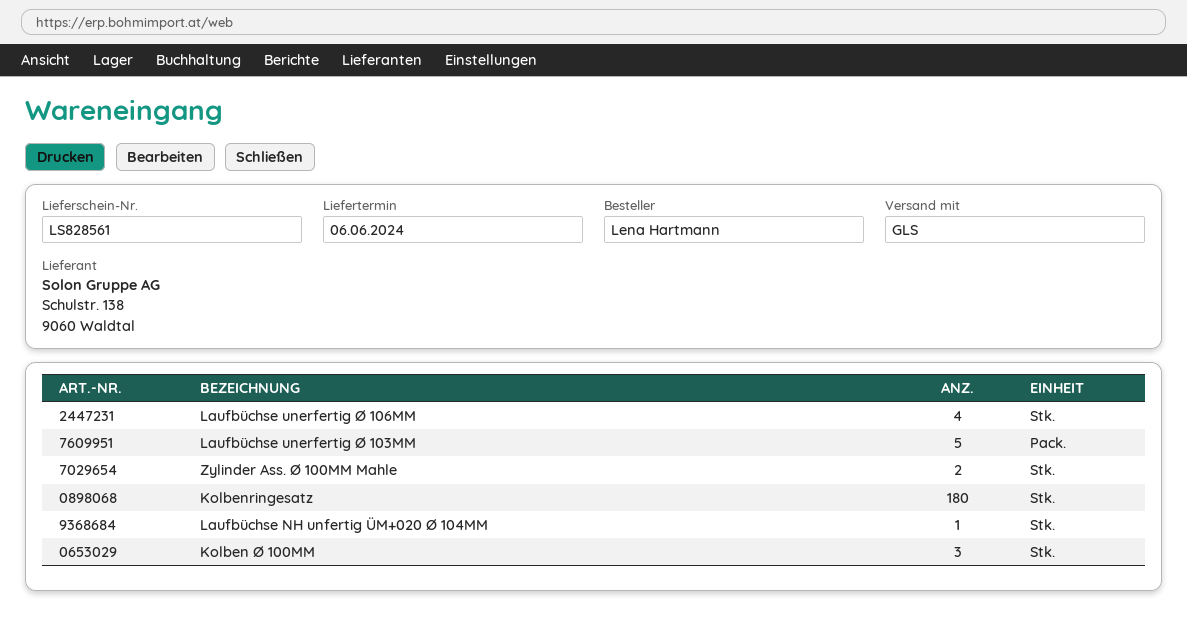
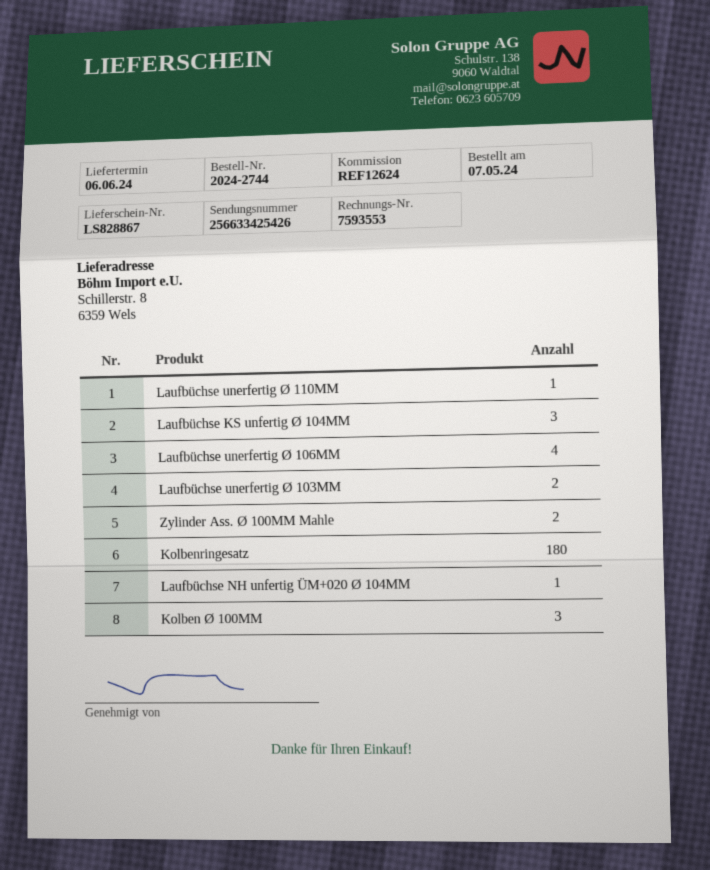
delivery note number: LS828561 -> LS828867
Laufbüchse unerfertig Ø 103MM: 5 -> 2
Laufbüchse unerfertig Ø 110MM: none -> 1
Laufbüchse KS unfertig Ø 104MM: none -> 3

